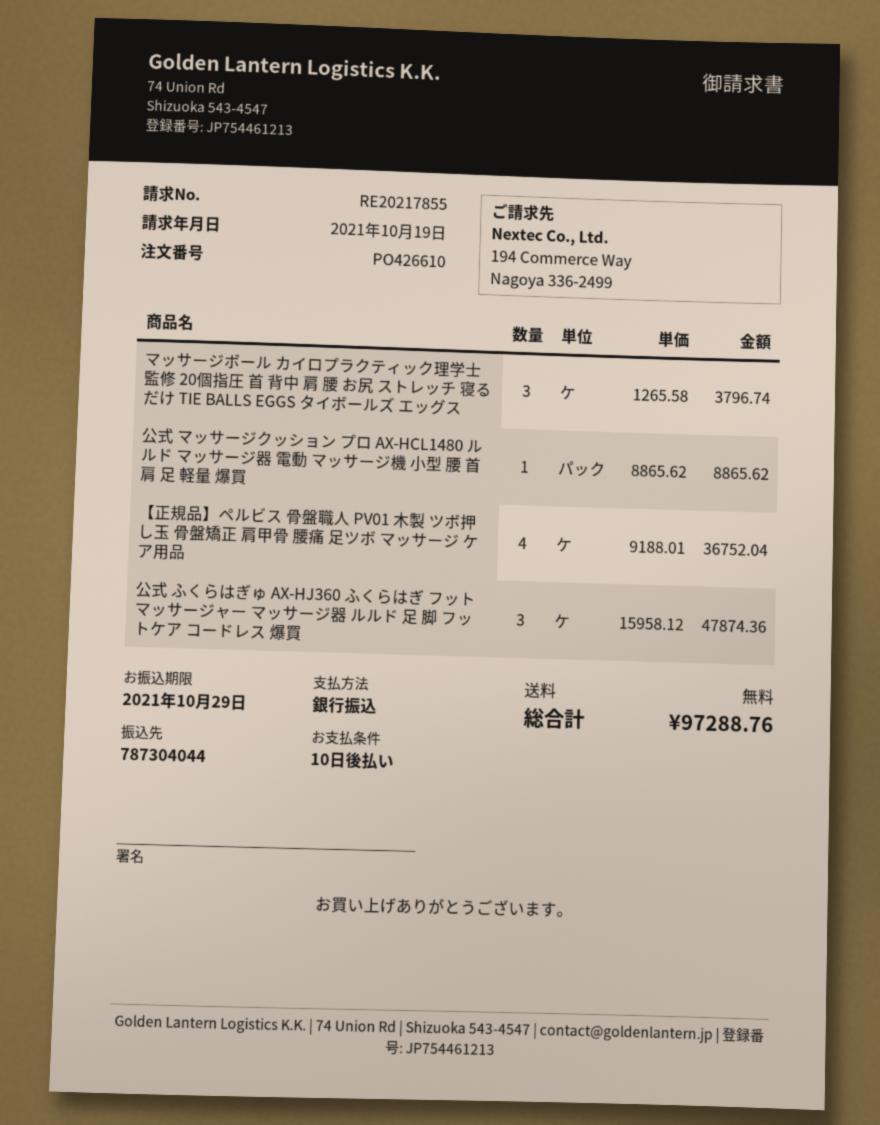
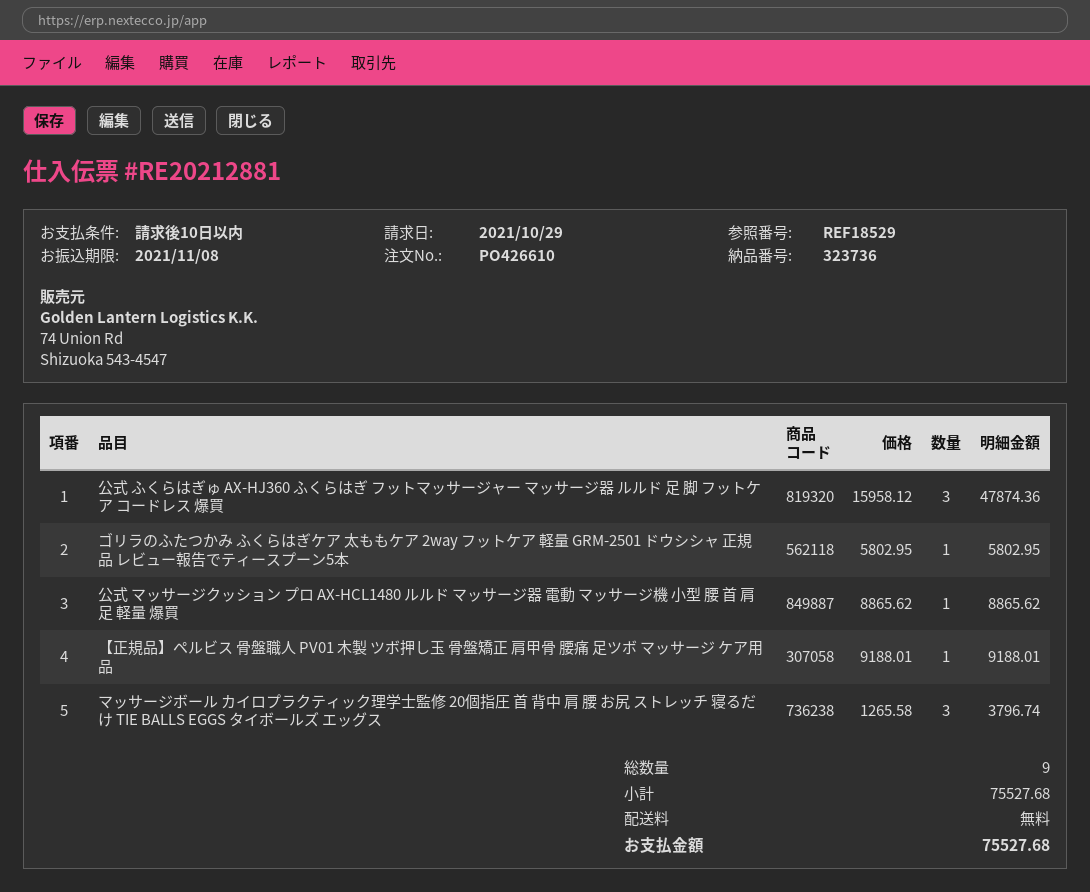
invoice number: RE20217855 -> RE20212881
invoice date: 2021-10-19 -> 2021-10-29
due date: 2021-10-29 -> 2021-11-08
【正規品】ペルビス 骨盤職人 PV01 木製 ツボ押し玉 骨盤矯正 肩甲骨 腰痛 足ツボ マッサージ ケア用品: 4 x 9188.01 = 36752.04 -> 1 x 9188.01 = 9188.01
ゴリラのふたつかみ ふくらはぎケア 太ももケア 2way フットケア 軽量 GRM-2501 ドウシシャ 正規品 レビュー報告でティースプーン5本: none -> 1 x 5802.95 = 5802.95
total: 97288.76 -> 75527.68

